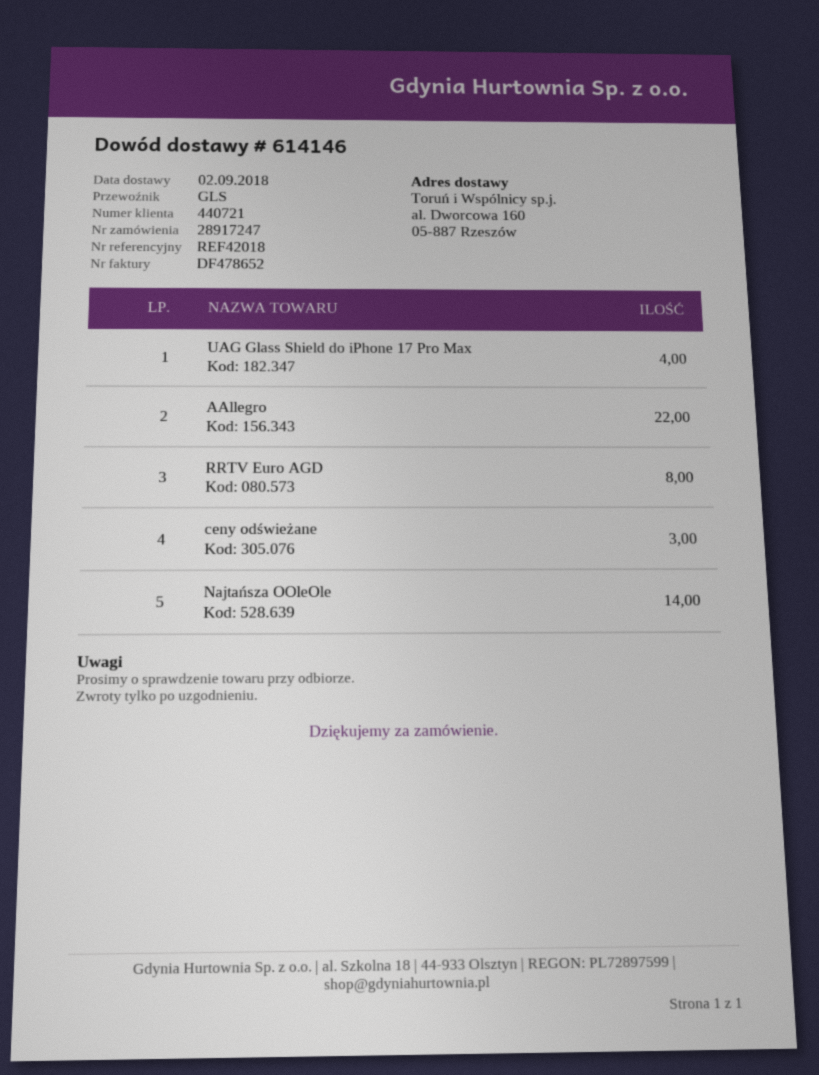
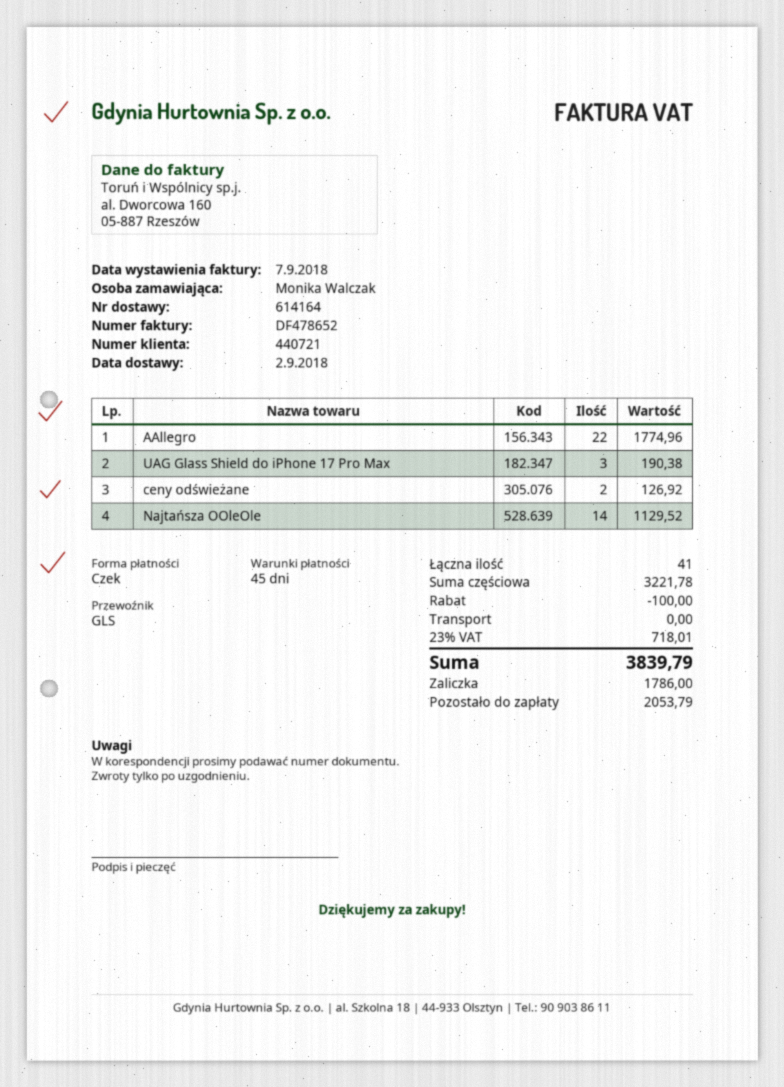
delivery note number: 614146 -> 614164
UAG Glass Shield do iPhone 17 Pro Max: 4 -> 3
RRTV Euro AGD: 8 -> none
ceny odświeżane: 3 -> 2

